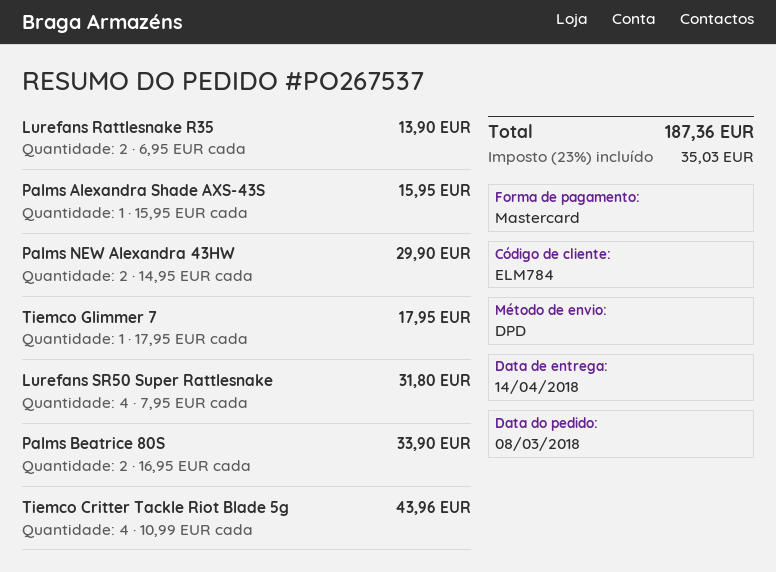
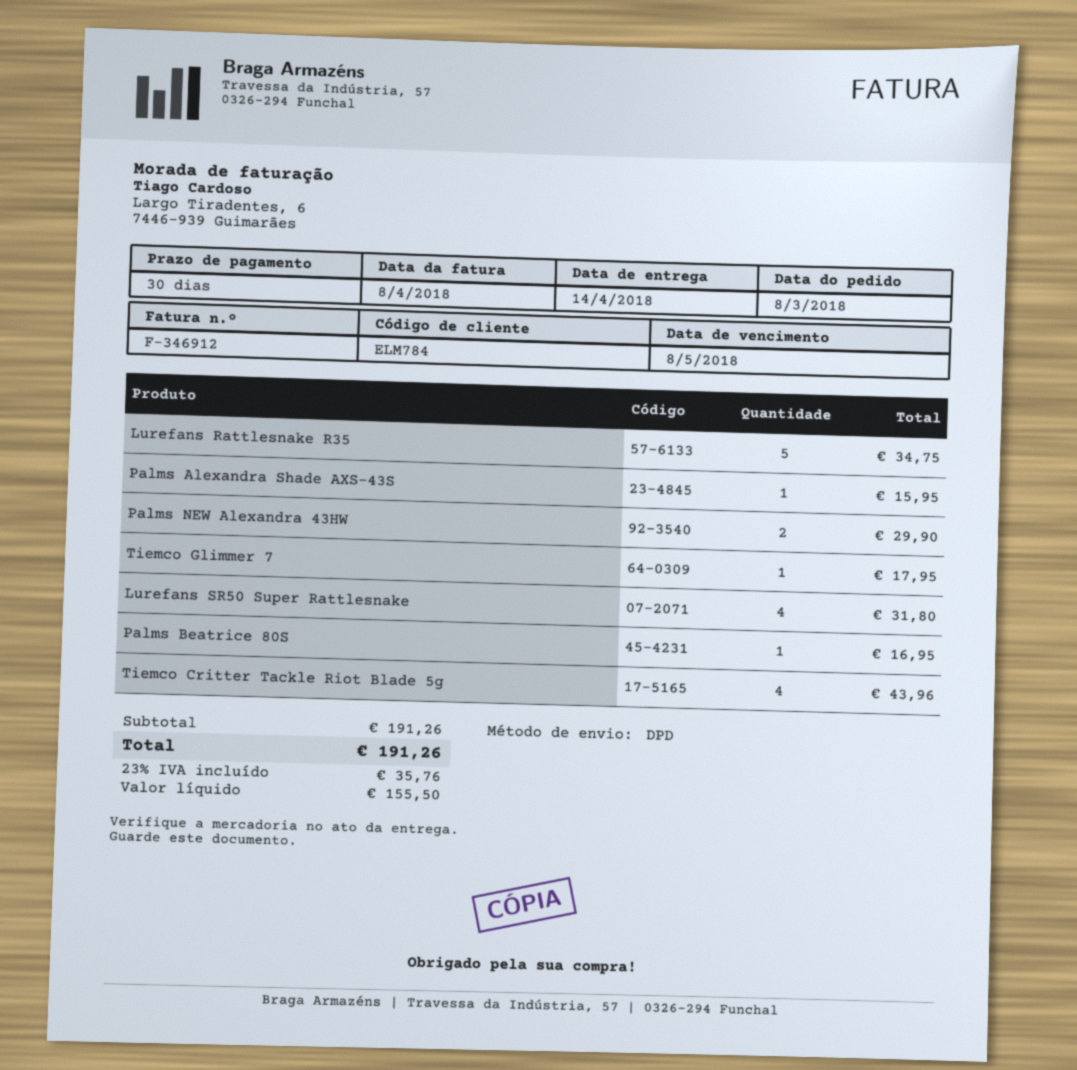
Lurefans Rattlesnake R35: 2 for 13.90 -> 5 for 34.75
Palms Beatrice 80S: 2 for 33.90 -> 1 for 16.95
tax: 23% = 35.03 -> 23% = 35.76
total: 187.36 -> 191.26

